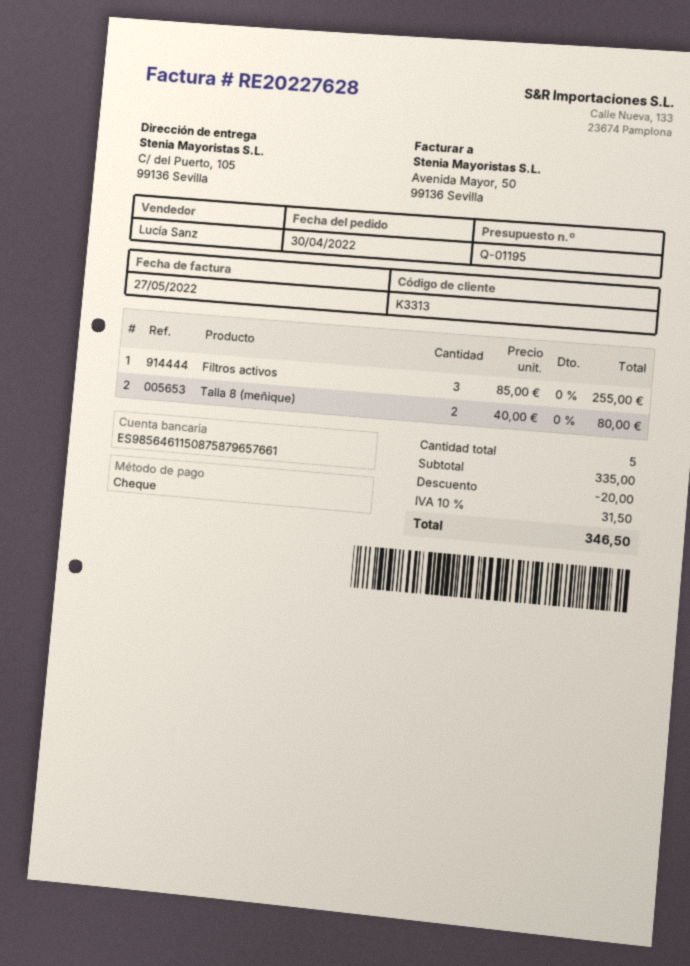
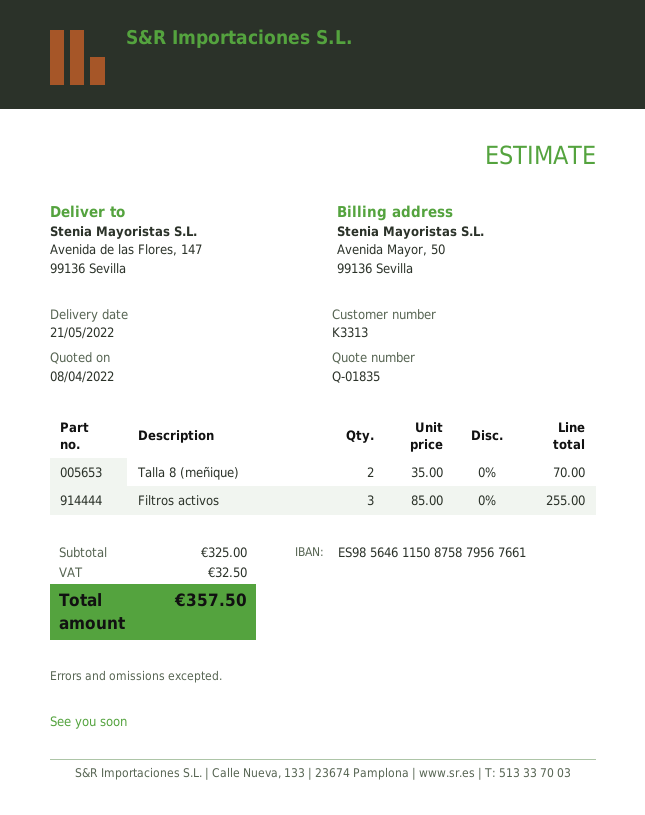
quote number: Q-01195 -> Q-01835
bank account: ES9856461150875879657661 -> ES9856461150875879567661
ship to: C/ del Puerto, 105, 99136 Sevilla -> Avenida de las Flores, 147, 99136 Sevilla
Talla 8 (meñique): 2 x 40.00 = 80.00 -> 2 x 35.00 = 70.00
subtotal: 335.00 -> 325.00
discount: 20.00 -> none
tax: 31.50 -> 32.50
total: 346.50 -> 357.50

